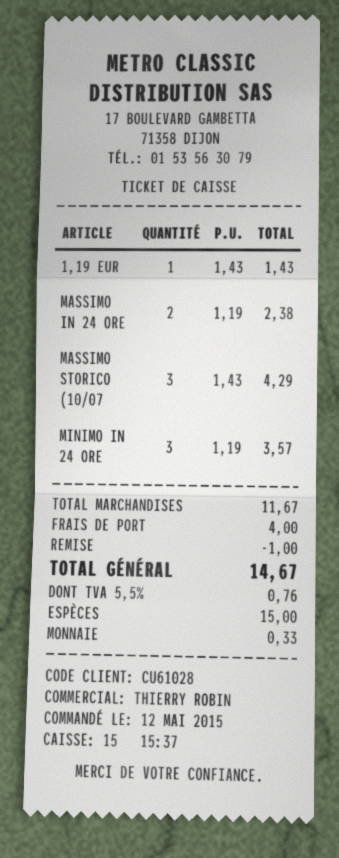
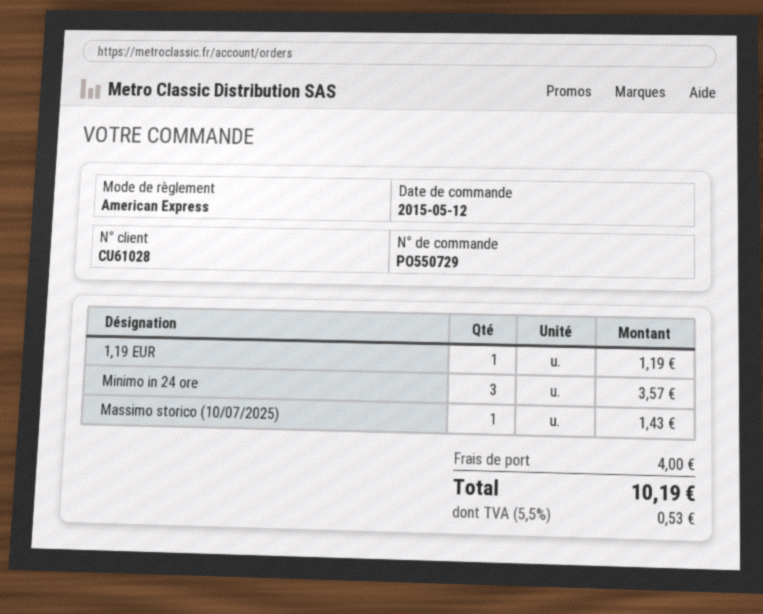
payment method: cash -> American Express
1,19 EUR: 1 for 1.43 -> 1 for 1.19
MASSIMO IN 24 ORE: 2 for 2.38 -> none
MASSIMO STORICO (10/07: 3 for 4.29 -> 1 for 1.43
discount: 1.00 -> none
tax: 5.5% = 0.76 -> 5.5% = 0.53
total: 14.67 -> 10.19

